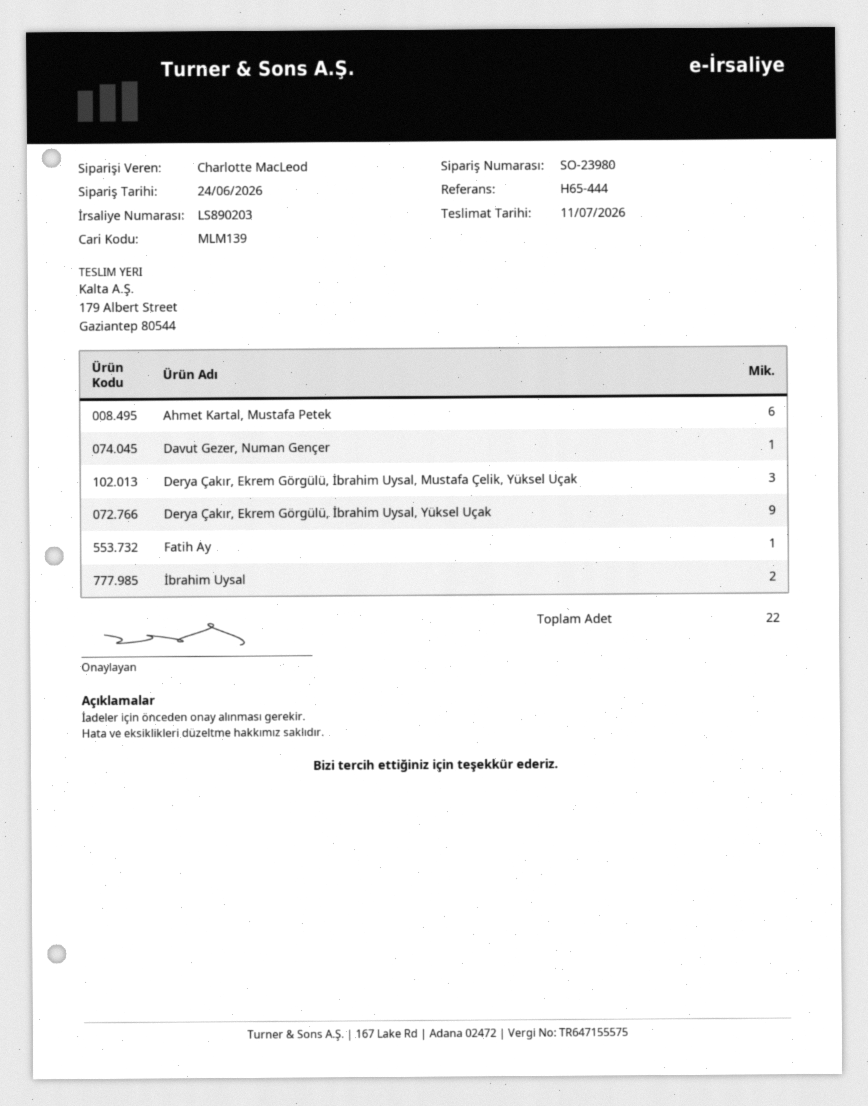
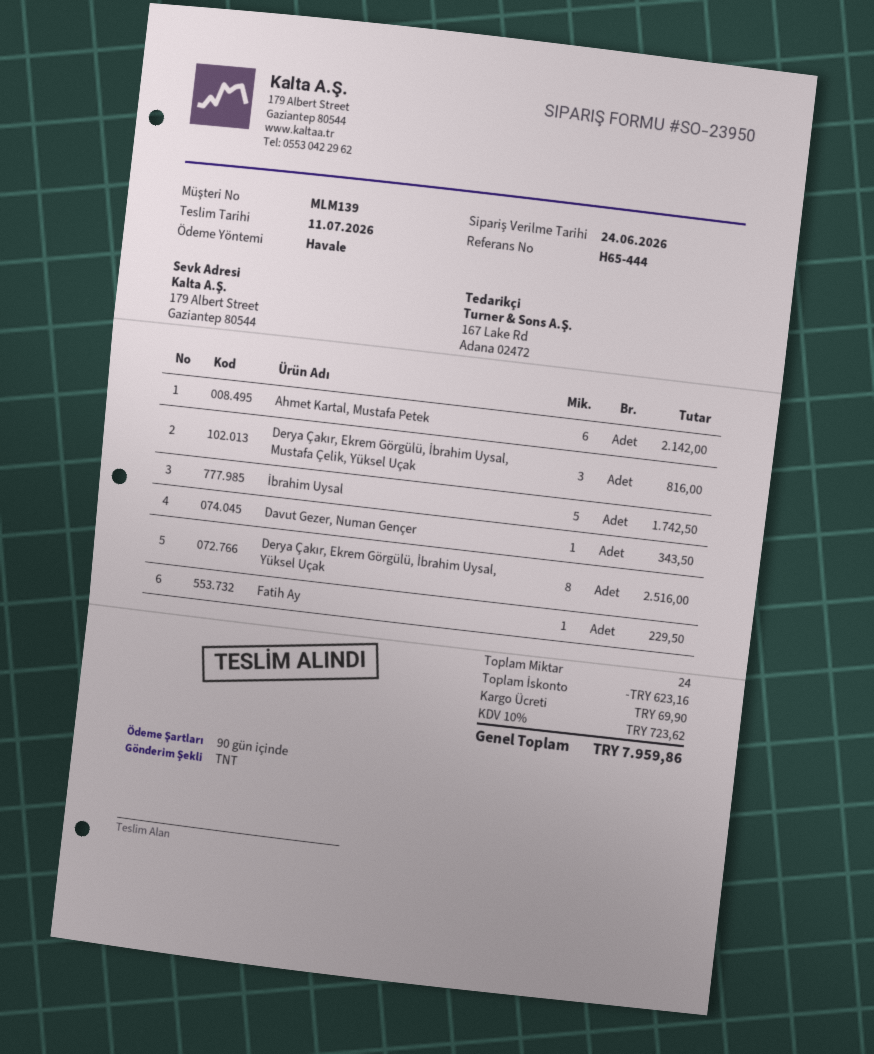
order number: SO-23980 -> SO-23950
Derya Çakır, Ekrem Görgülü, İbrahim Uysal, Yüksel Uçak: 9 -> 8
İbrahim Uysal: 2 -> 5
total quantity: 22 -> 24

